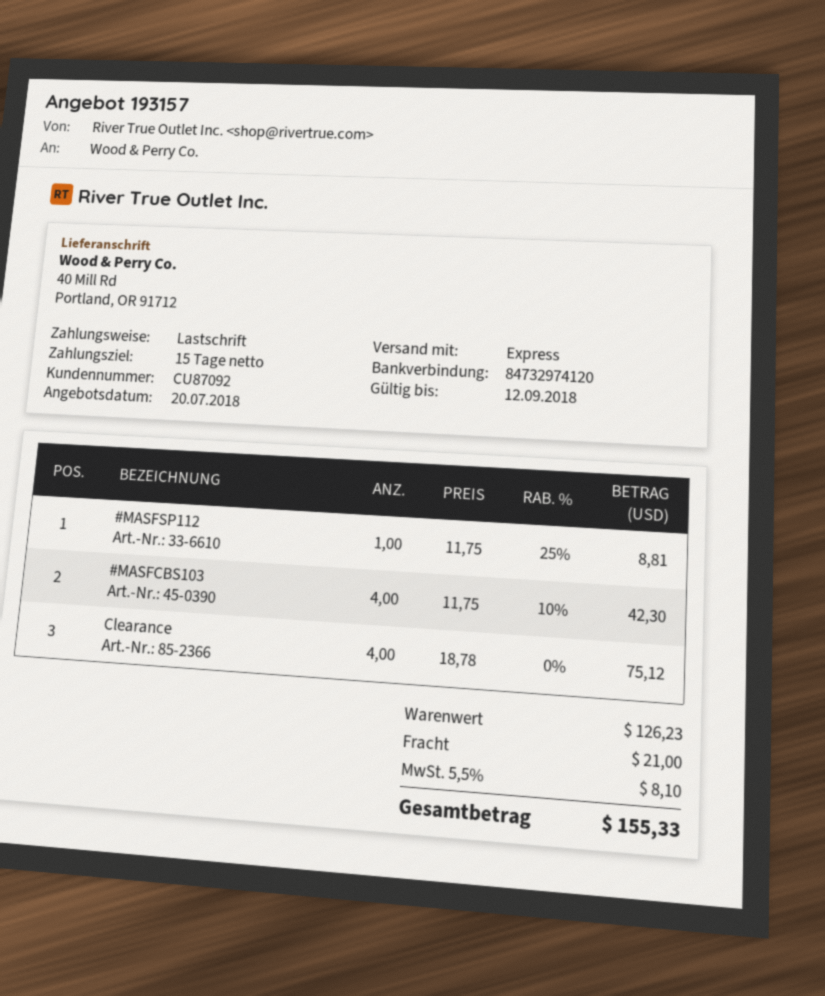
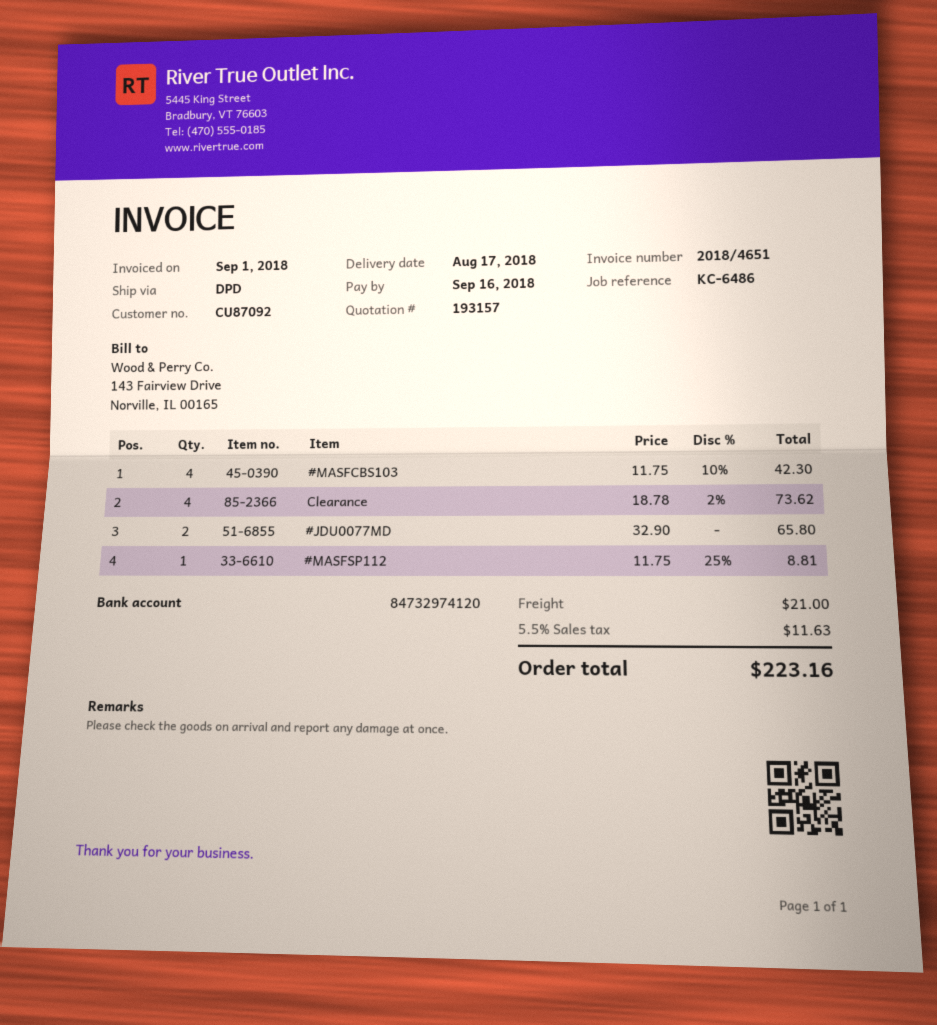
shipping method: express -> DPD
Clearance: 4 x 18.78 = 75.12 -> 4 x 18.78 - 2% = 73.62
#JDU0077MD: none -> 2 x 32.90 = 65.80
tax: 5.5% = 8.10 -> 5.5% = 11.63
total: 155.33 -> 223.16

